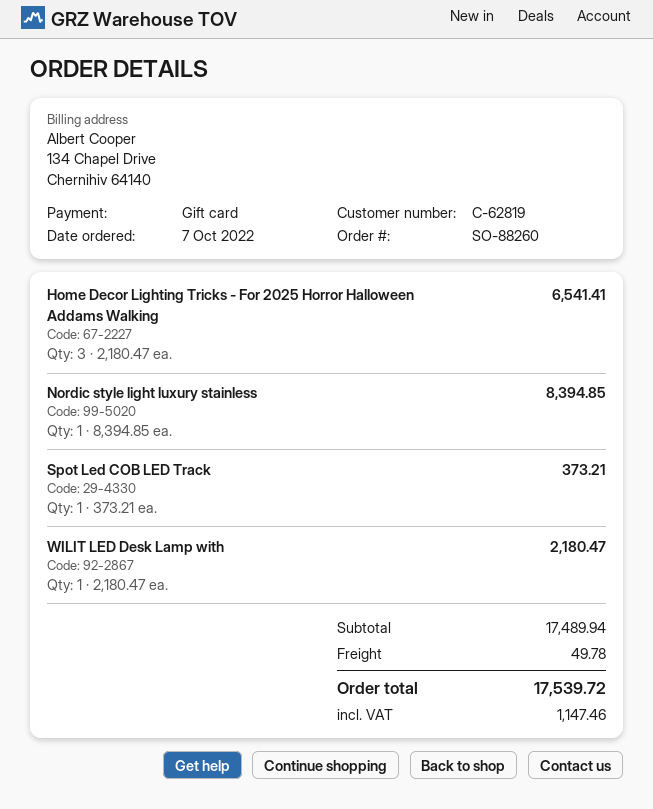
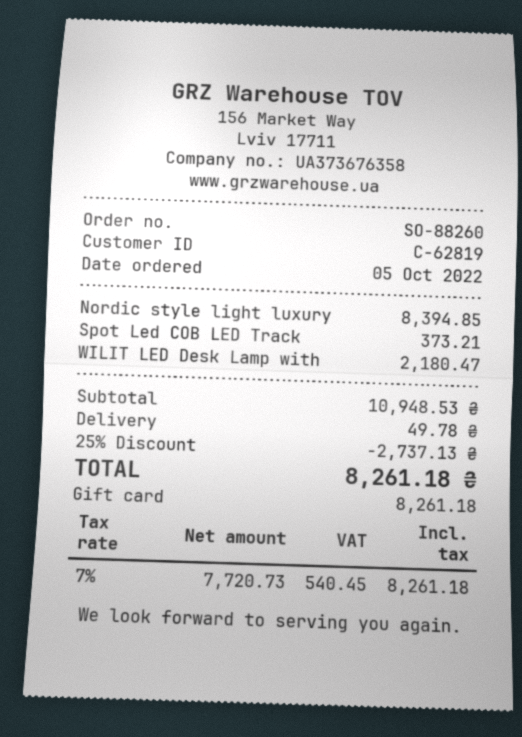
order date: 2022-10-07 -> 2022-10-05
Home Decor Lighting Tricks - For 2025 Horror Halloween Addams Walking: 3 for 6541.41 -> none
subtotal: 17489.94 -> 10948.53
discount: none -> 25% = 2737.13
tax: 1147.46 -> 540.45
total: 17539.72 -> 8261.18

